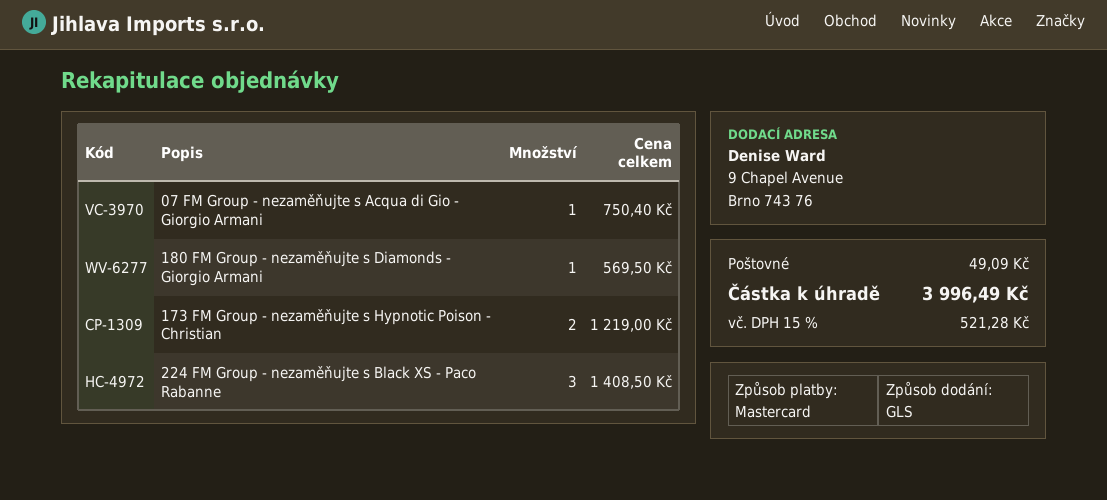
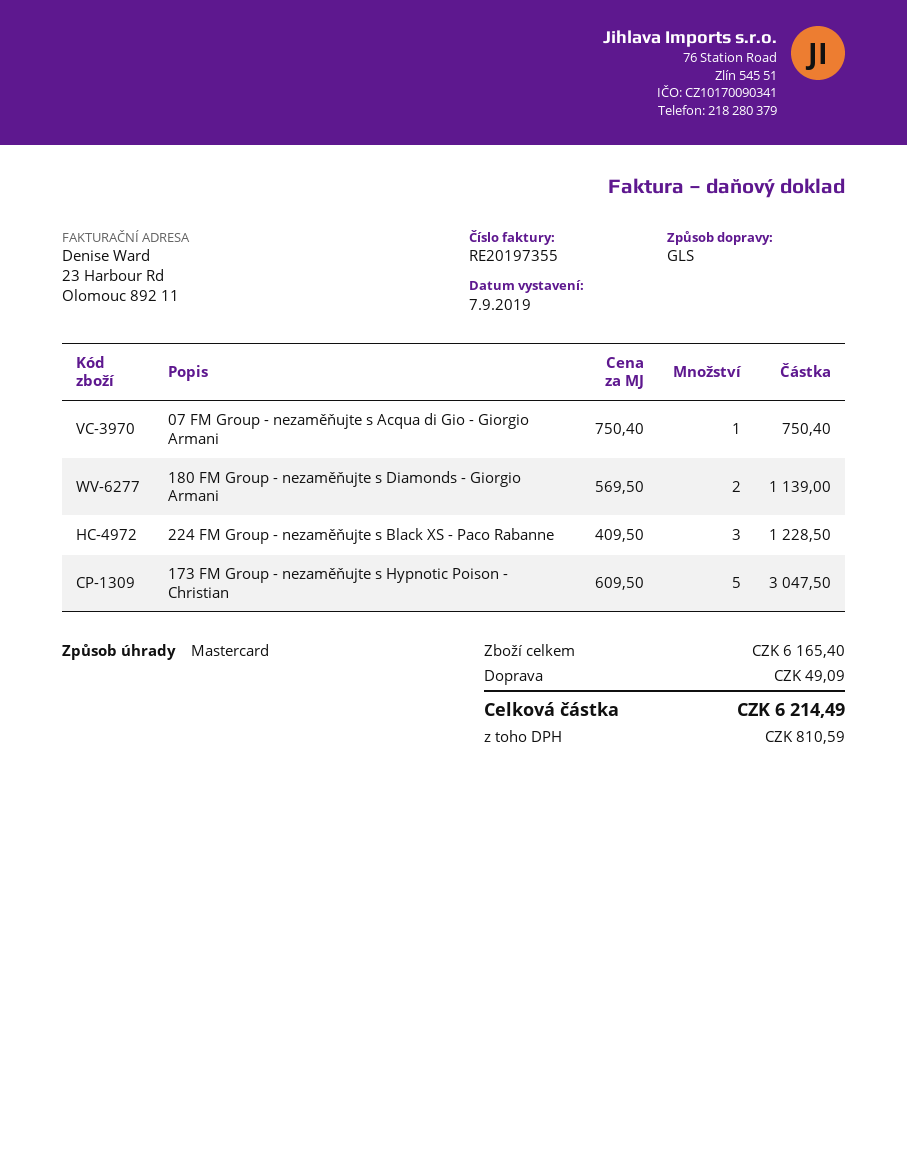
180 FM Group - nezaměňujte s Diamonds - Giorgio Armani: 1 for 569.50 -> 2 for 1139.00
173 FM Group - nezaměňujte s Hypnotic Poison - Christian: 2 for 1219.00 -> 5 for 3047.50
224 FM Group - nezaměňujte s Black XS - Paco Rabanne: 3 for 1408.50 -> 3 for 1228.50
tax: 521.28 -> 810.59
total: 3996.49 -> 6214.49

